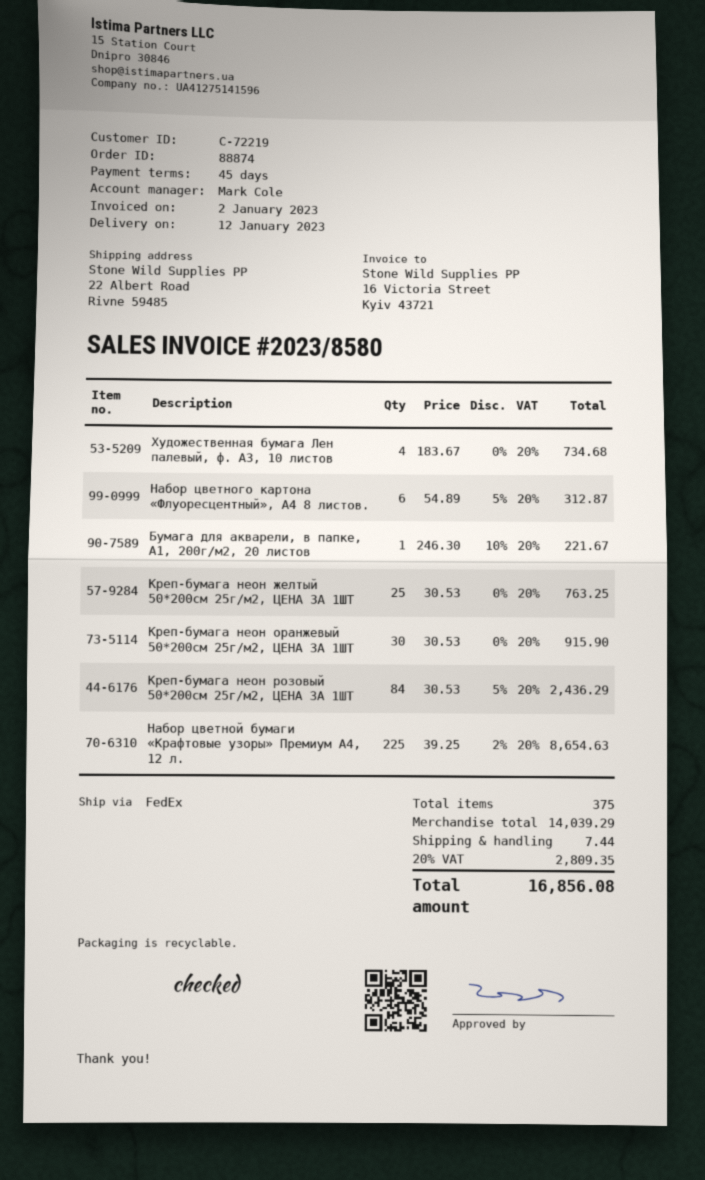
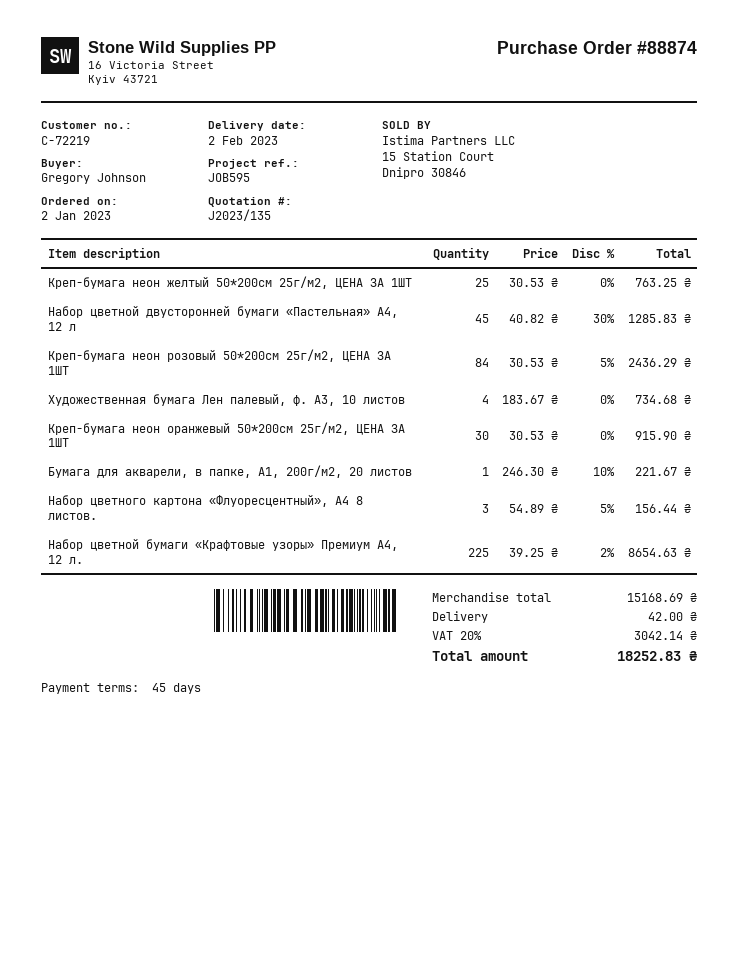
delivery date: 2023-01-12 -> 2023-02-02
Набор цветного картона «Флуоресцентный», А4 8 листов.: 6 x 54.89 - 5% = 312.87 -> 3 x 54.89 - 5% = 156.44
Набор цветной двусторонней бумаги «Пастельная» А4, 12 л: none -> 45 x 40.82 - 30% = 1285.83
subtotal: 14039.29 -> 15168.69
shipping: 7.44 -> 42.00
tax: 20% = 2809.35 -> 20% = 3042.14
total: 16856.08 -> 18252.83

